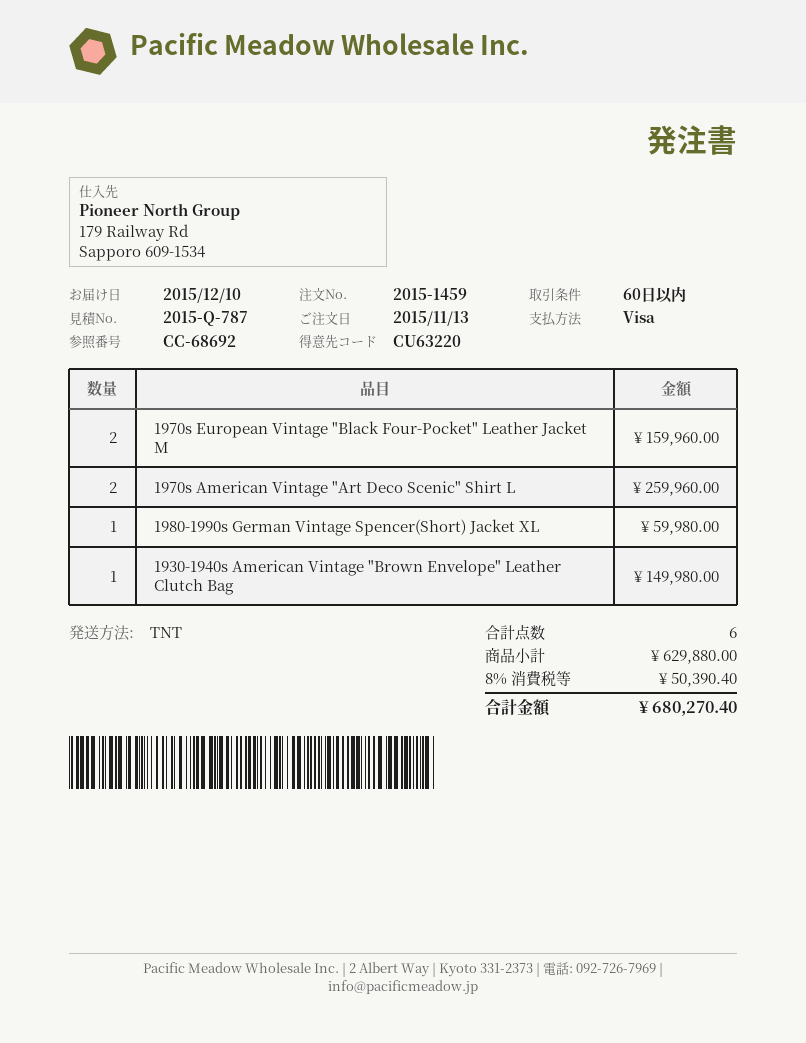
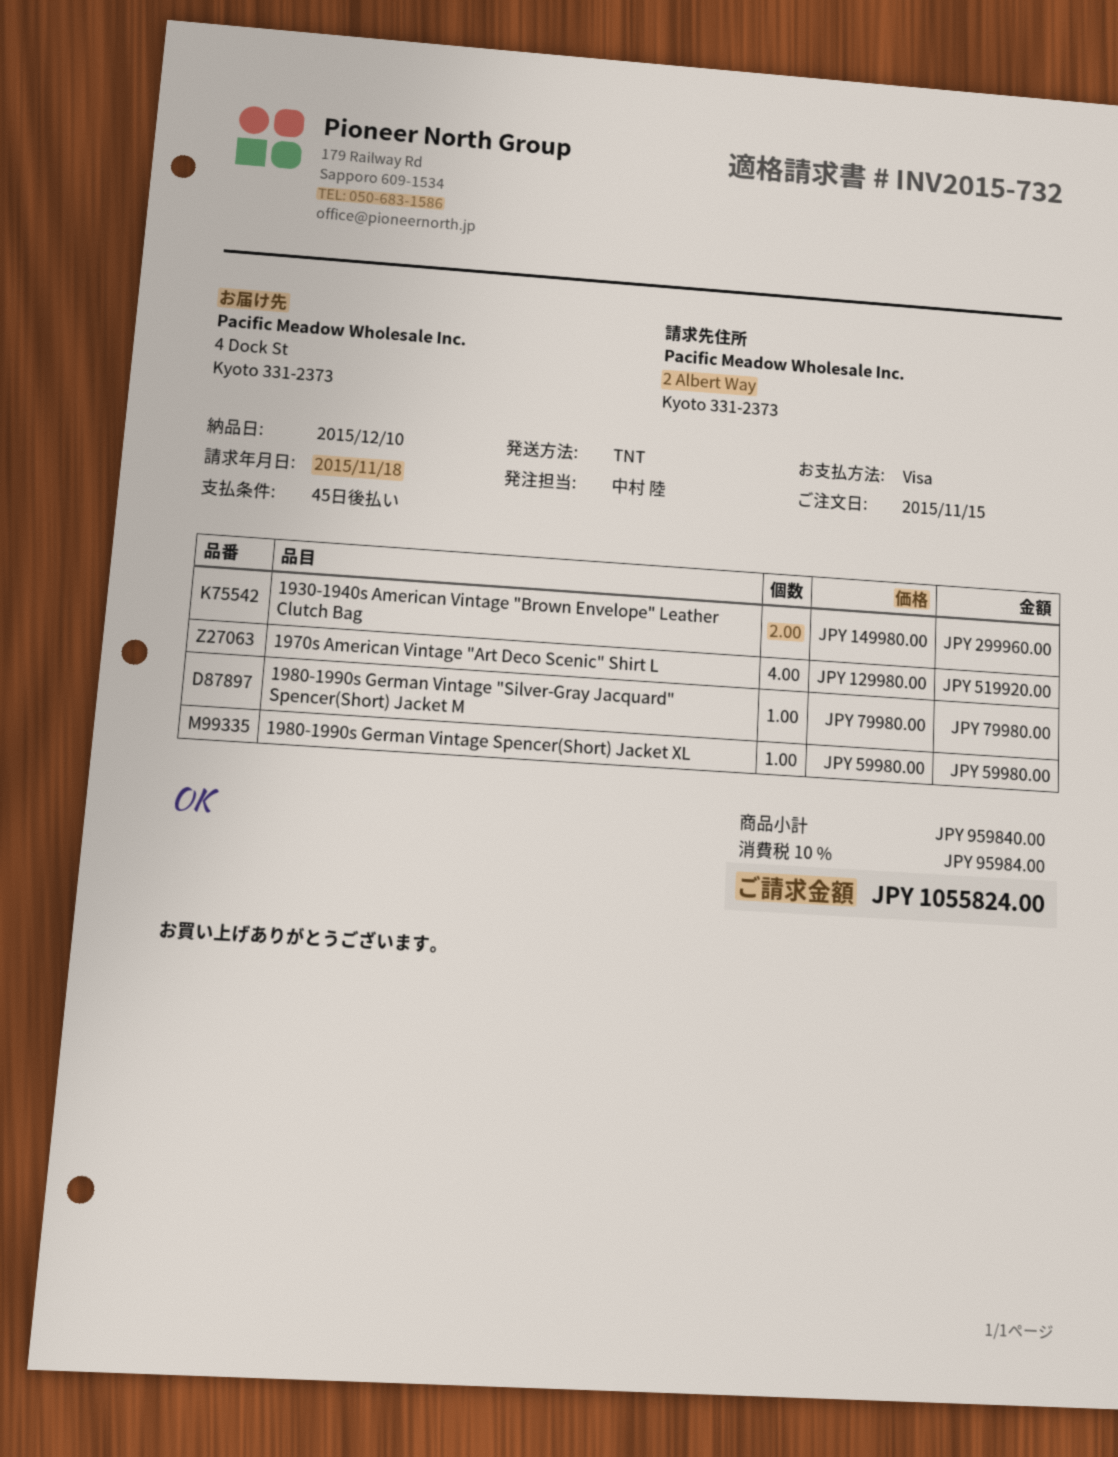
order date: 2015-11-13 -> 2015-11-15
payment terms: 60 days -> 45 days
1970s European Vintage "Black Four-Pocket" Leather Jacket M: 2 for 159960.00 -> none
1970s American Vintage "Art Deco Scenic" Shirt L: 2 for 259960.00 -> 4 for 519920.00
1930-1940s American Vintage "Brown Envelope" Leather Clutch Bag: 1 for 149980.00 -> 2 for 299960.00
1980-1990s German Vintage "Silver-Gray Jacquard" Spencer(Short) Jacket M: none -> 1 for 79980.00
subtotal: 629880.00 -> 959840.00
tax: 8% = 50390.40 -> 10% = 95984.00
total: 680270.40 -> 1055824.00

